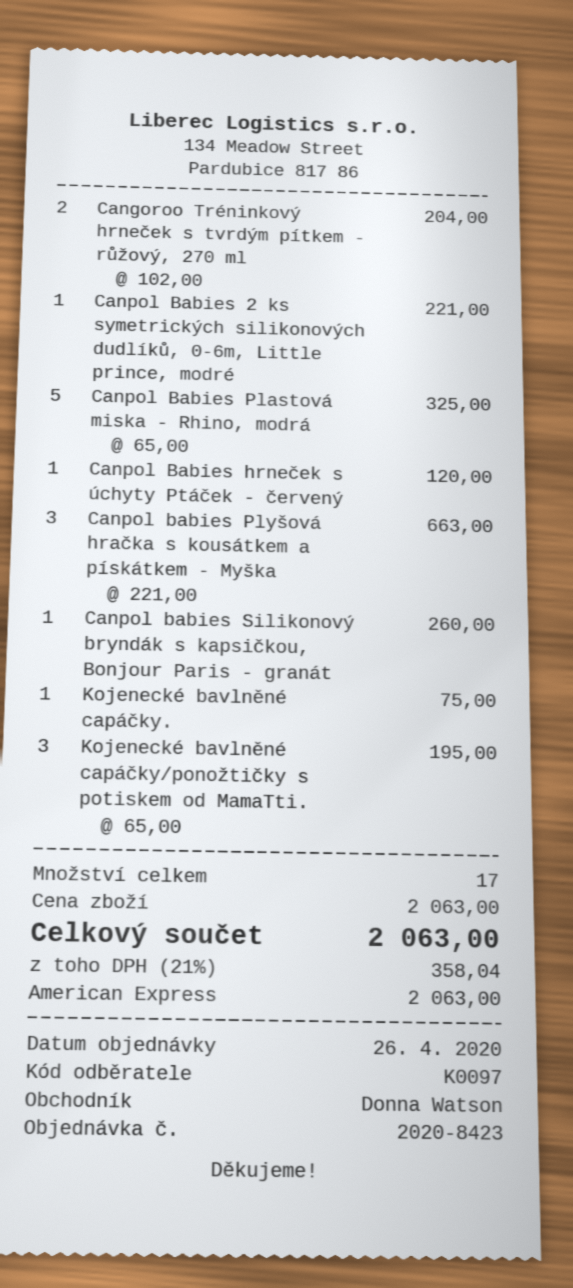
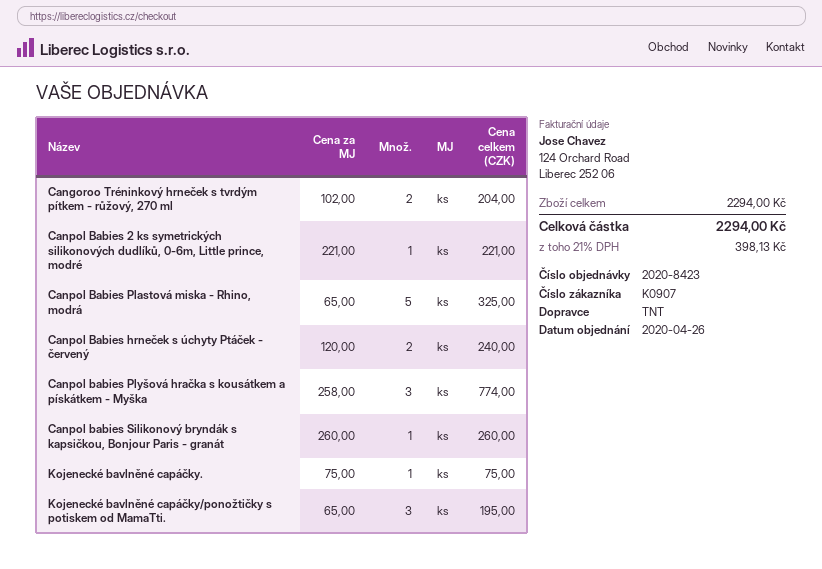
customer number: K0097 -> K0907
Canpol Babies hrneček s úchyty Ptáček - červený: 1 x 120.00 = 120.00 -> 2 x 120.00 = 240.00
Canpol babies Plyšová hračka s kousátkem a pískátkem - Myška: 3 x 221.00 = 663.00 -> 3 x 258.00 = 774.00
subtotal: 2063.00 -> 2294.00
tax: 21% = 358.04 -> 21% = 398.13
total: 2063.00 -> 2294.00

